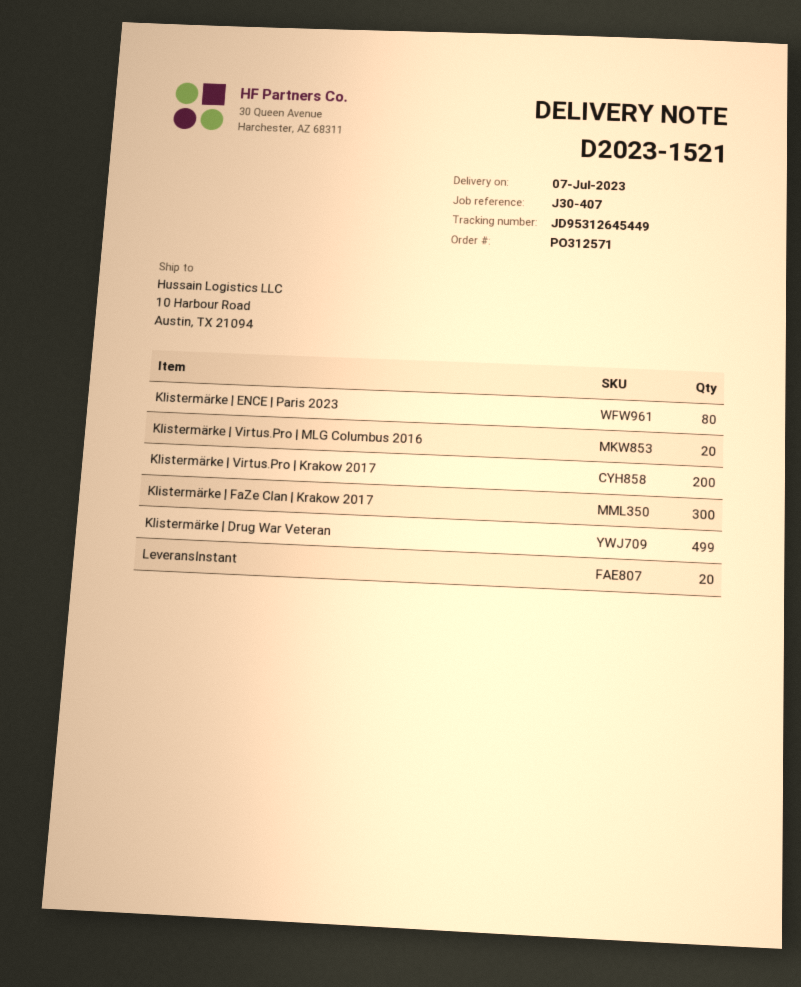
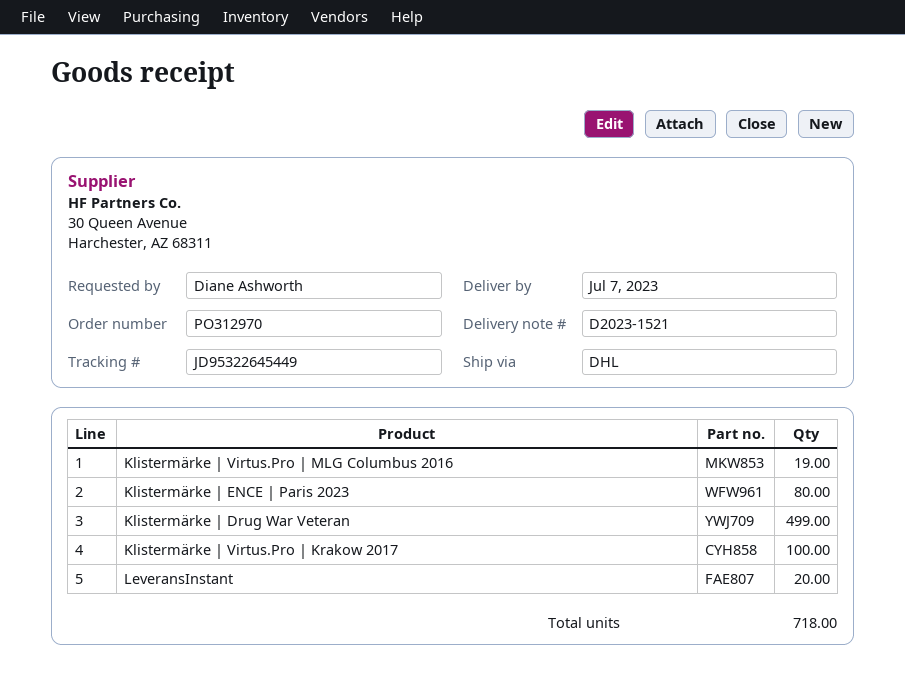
order number: PO312571 -> PO312970
tracking number: JD95312645449 -> JD95322645449
Klistermärke | Virtus.Pro | MLG Columbus 2016: 20 -> 19
Klistermärke | Virtus.Pro | Krakow 2017: 200 -> 100
Klistermärke | FaZe Clan | Krakow 2017: 300 -> none

